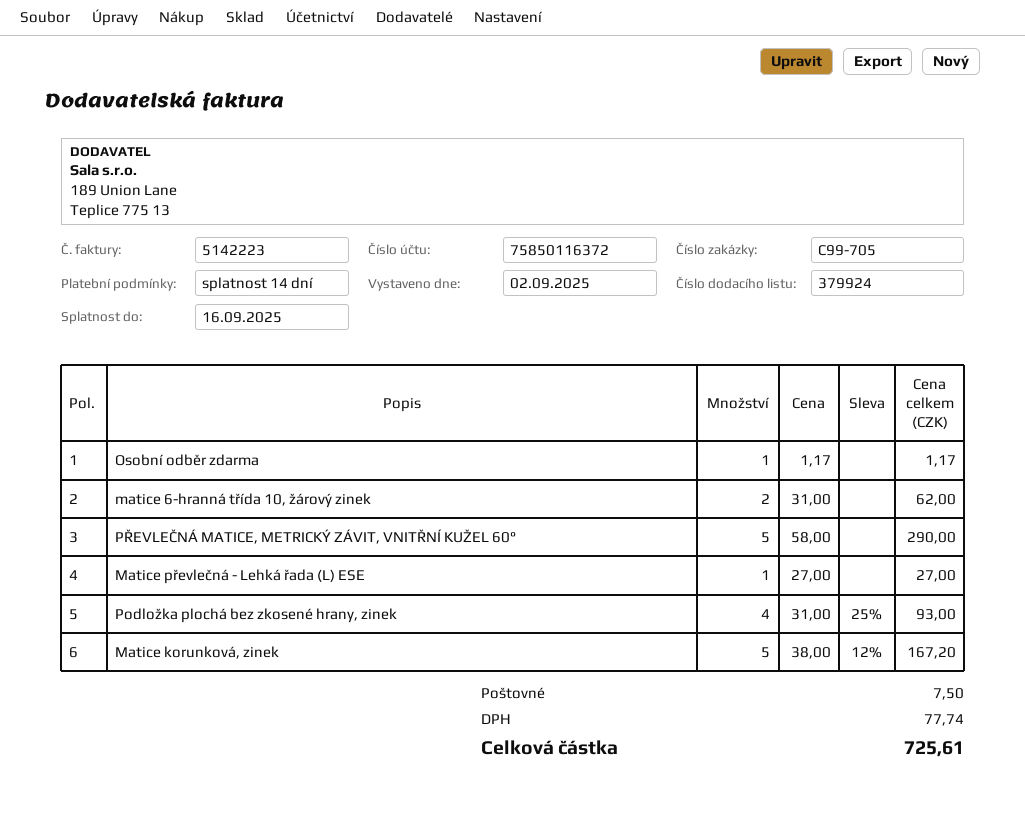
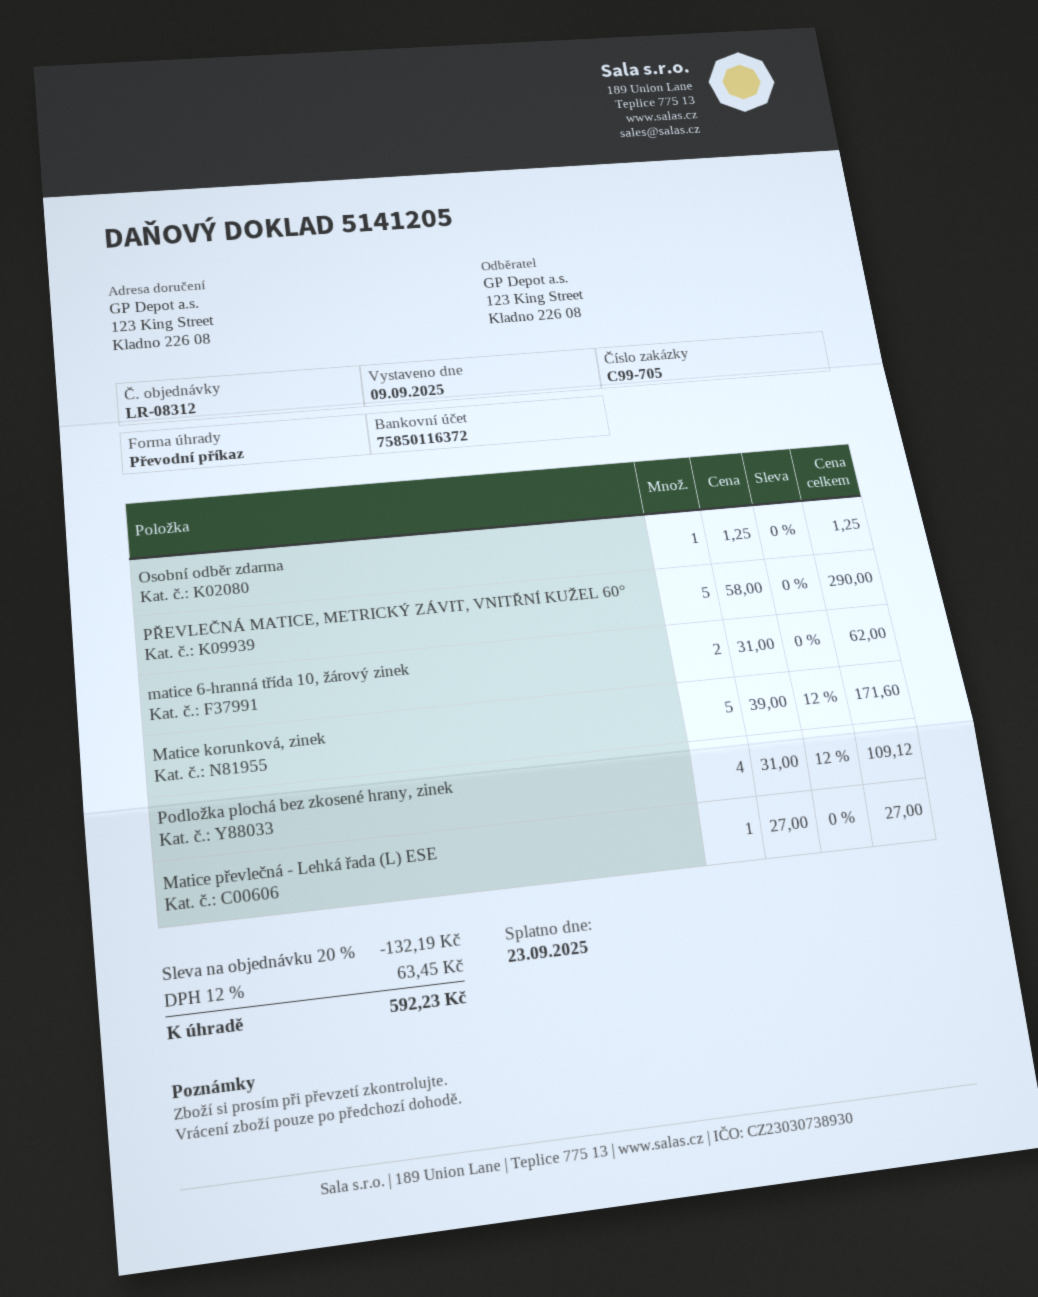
invoice number: 5142223 -> 5141205
invoice date: 2025-09-02 -> 2025-09-09
due date: 2025-09-16 -> 2025-09-23
Osobní odběr zdarma: 1 x 1.17 = 1.17 -> 1 x 1.25 = 1.25
Podložka plochá bez zkosené hrany, zinek: 4 x 31.00 - 25% = 93.00 -> 4 x 31.00 - 12% = 109.12
Matice korunková, zinek: 5 x 38.00 - 12% = 167.20 -> 5 x 39.00 - 12% = 171.60
discount: none -> 20% = 132.19
shipping: 7.50 -> none
tax: 77.74 -> 63.45
total: 725.61 -> 592.23

